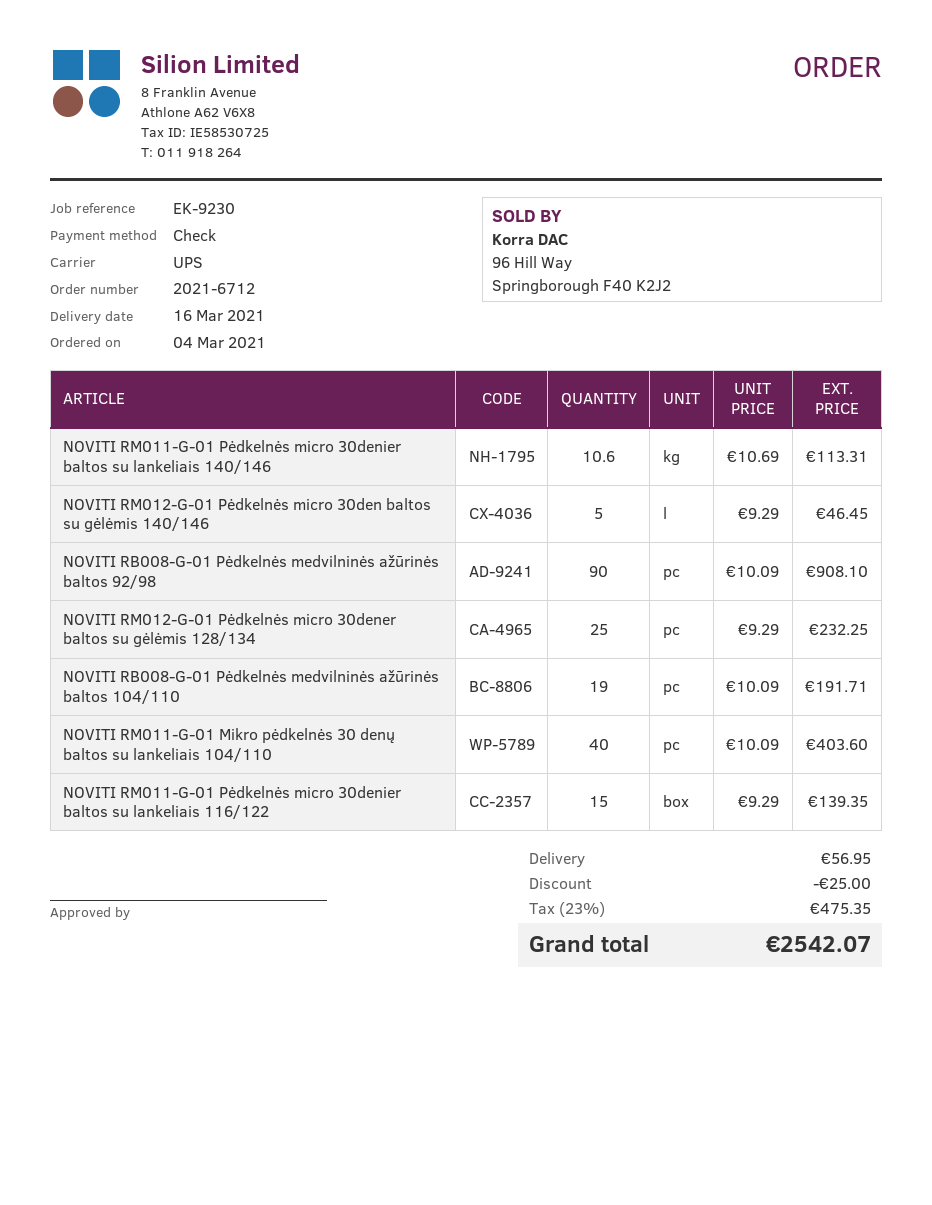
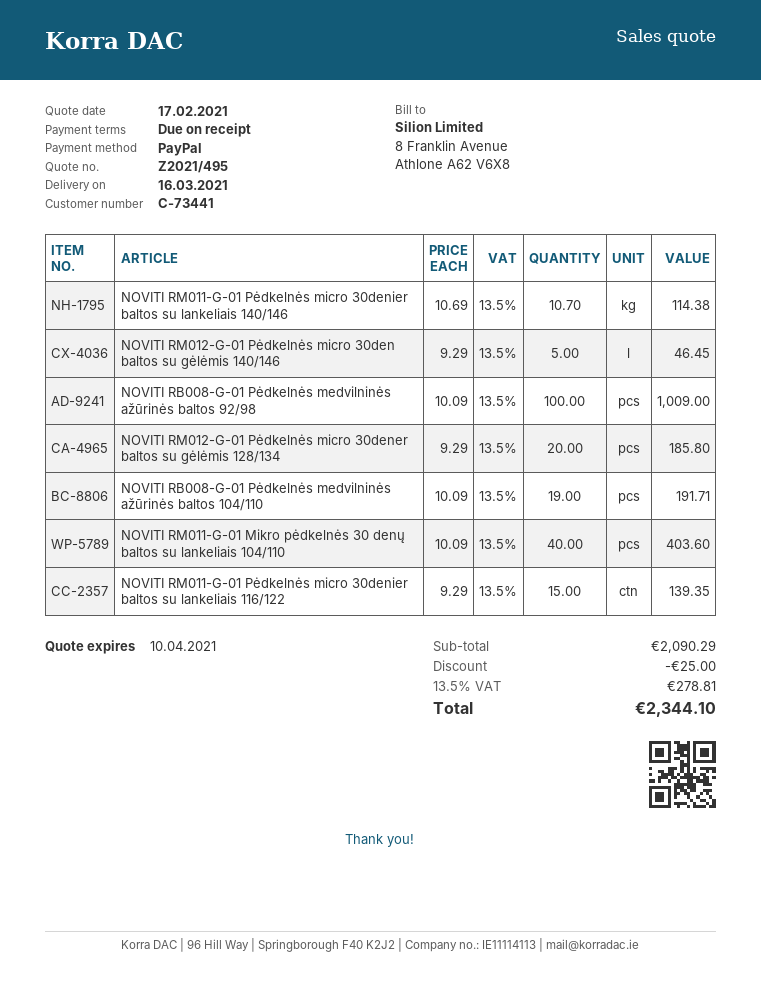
payment method: cheque -> PayPal
NOVITI RM011-G-01 Pėdkelnės micro 30denier baltos su lankeliais 140/146: 10.6 x 10.69 = 113.31 -> 10.7 x 10.69 = 114.38
NOVITI RB008-G-01 Pėdkelnės medvilninės ažūrinės baltos 92/98: 90 x 10.09 = 908.10 -> 100 x 10.09 = 1009.00
NOVITI RM012-G-01 Pėdkelnės micro 30dener baltos su gėlėmis 128/134: 25 x 9.29 = 232.25 -> 20 x 9.29 = 185.80
shipping: 56.95 -> none
tax: 23% = 475.35 -> 13.5% = 278.81
total: 2542.07 -> 2344.10

